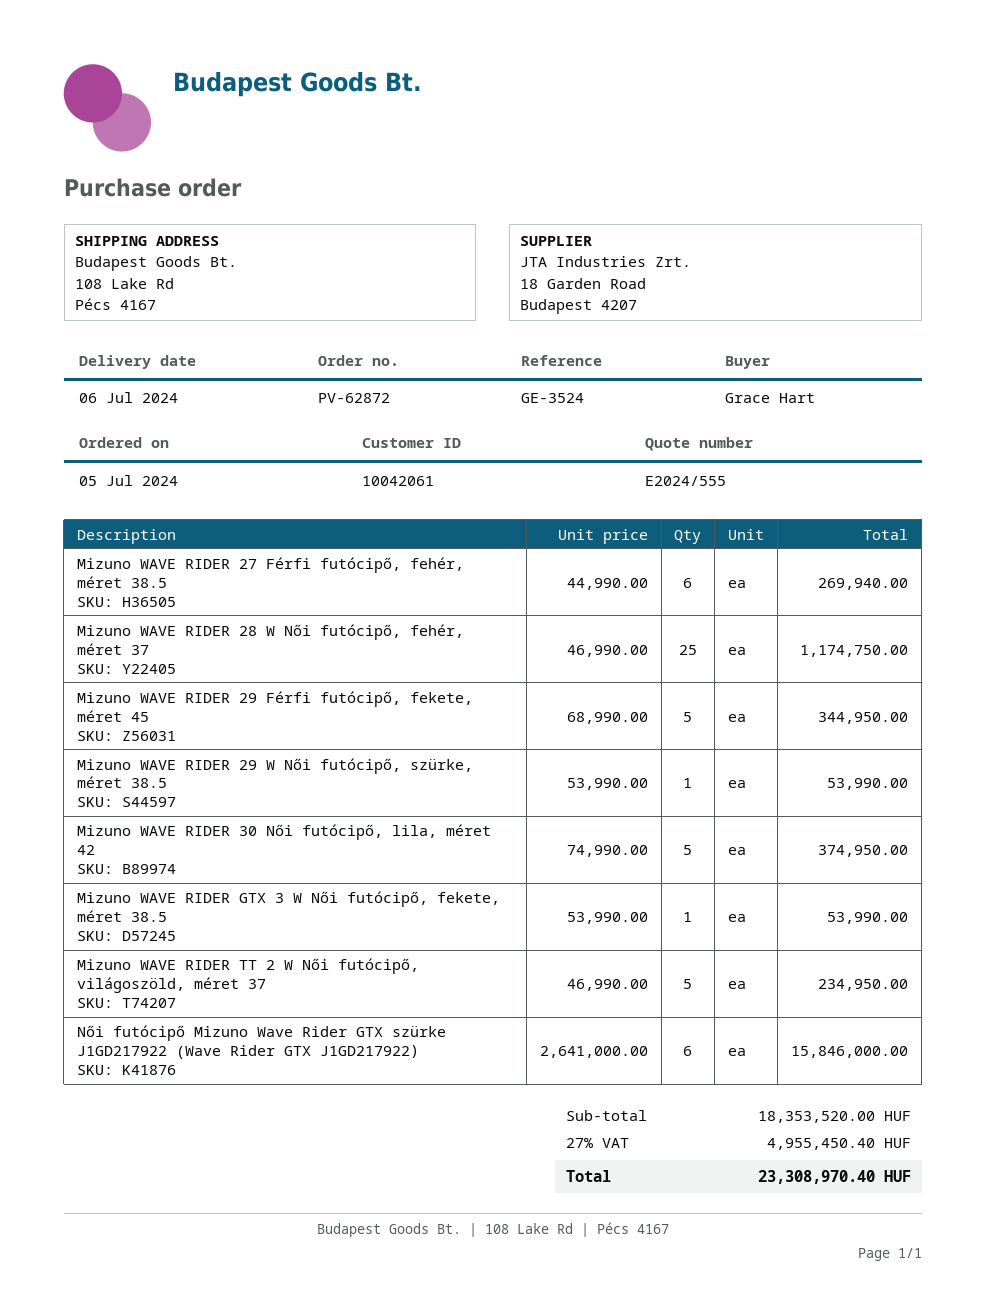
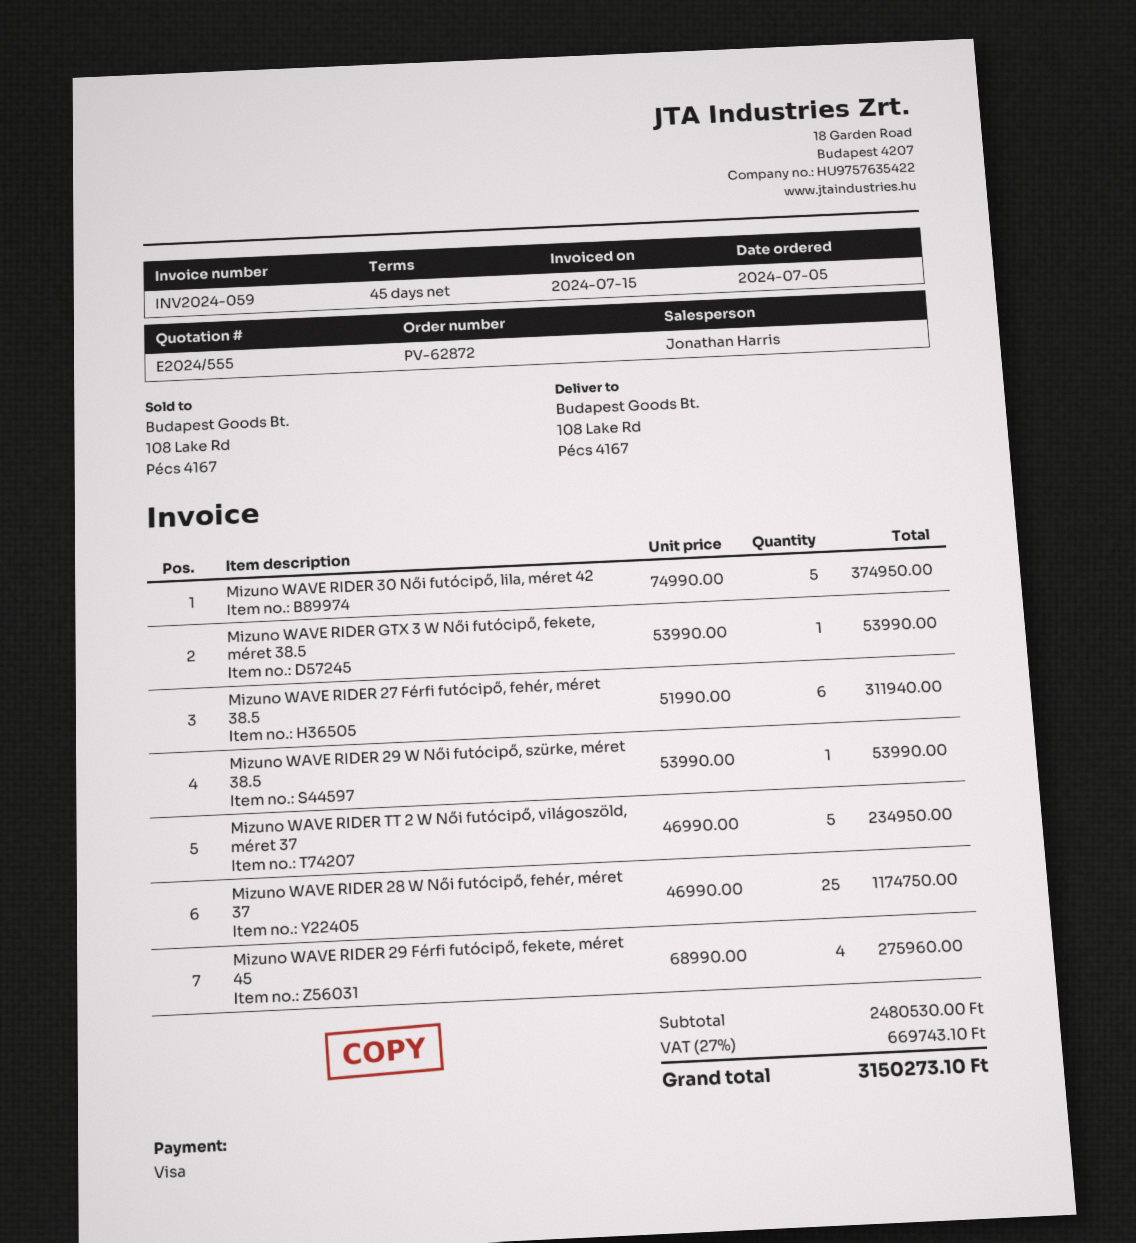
Mizuno WAVE RIDER 27 Férfi futócipő, fehér, méret 38.5: 6 x 44990.00 = 269940.00 -> 6 x 51990.00 = 311940.00
Mizuno WAVE RIDER 29 Férfi futócipő, fekete, méret 45: 5 x 68990.00 = 344950.00 -> 4 x 68990.00 = 275960.00
Női futócipő Mizuno Wave Rider GTX szürke J1GD217922 (Wave Rider GTX J1GD217922): 6 x 2641000.00 = 15846000.00 -> none
subtotal: 18353520.00 -> 2480530.00
tax: 27% = 4955450.40 -> 27% = 669743.10
total: 23308970.40 -> 3150273.10

